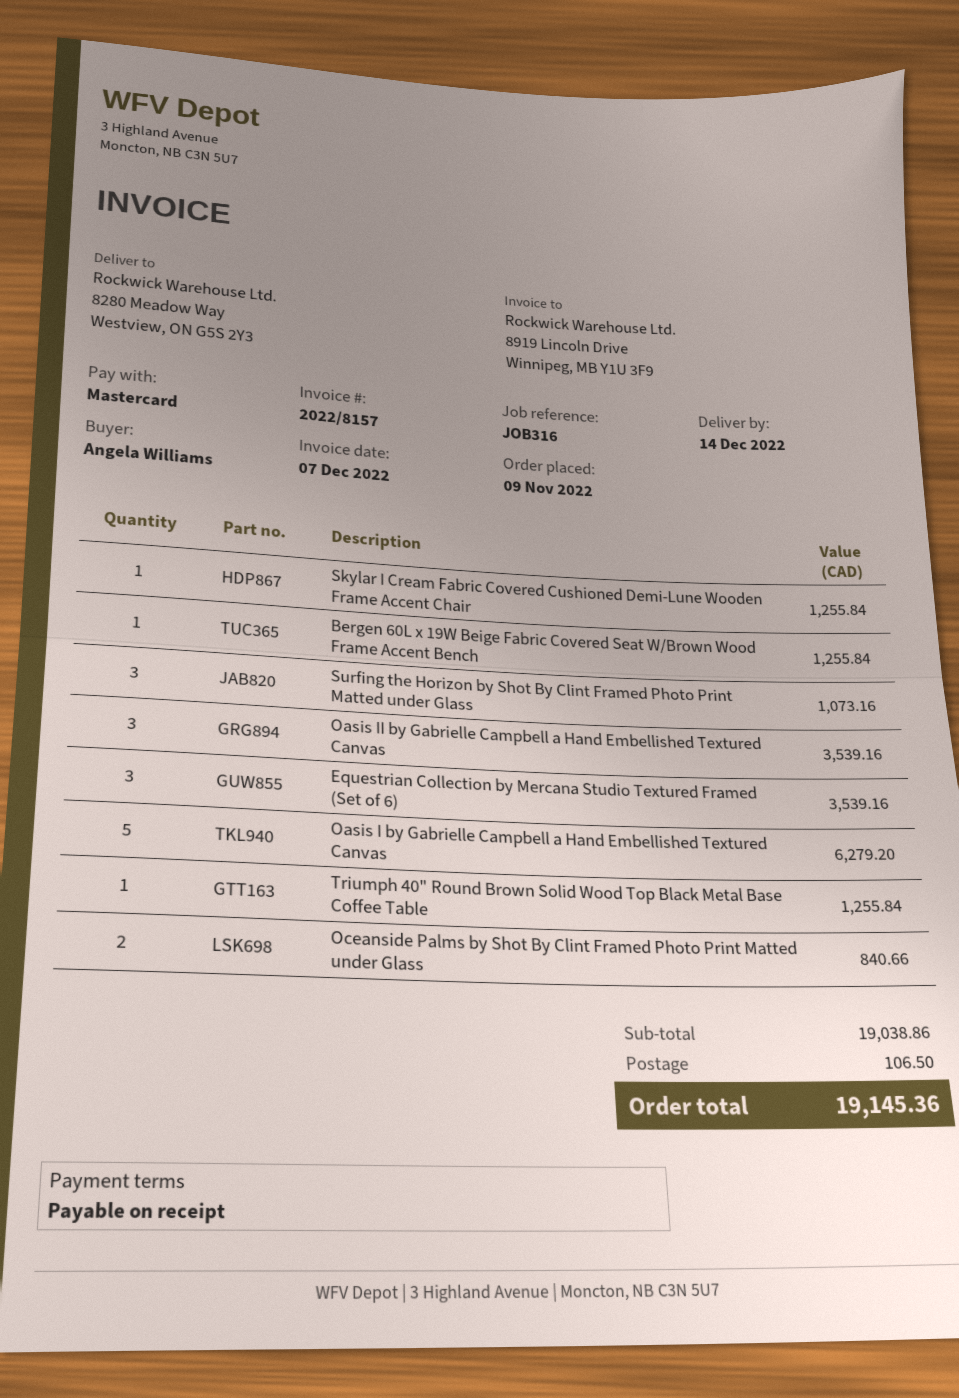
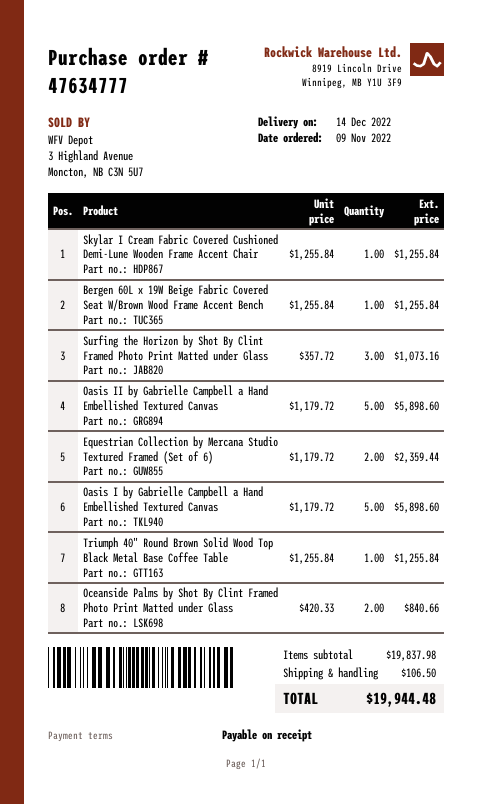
Oasis II by Gabrielle Campbell a Hand Embellished Textured Canvas: 3 for 3539.16 -> 5 for 5898.60
Equestrian Collection by Mercana Studio Textured Framed (Set of 6): 3 for 3539.16 -> 2 for 2359.44
Oasis I by Gabrielle Campbell a Hand Embellished Textured Canvas: 5 for 6279.20 -> 5 for 5898.60
subtotal: 19038.86 -> 19837.98
total: 19145.36 -> 19944.48

